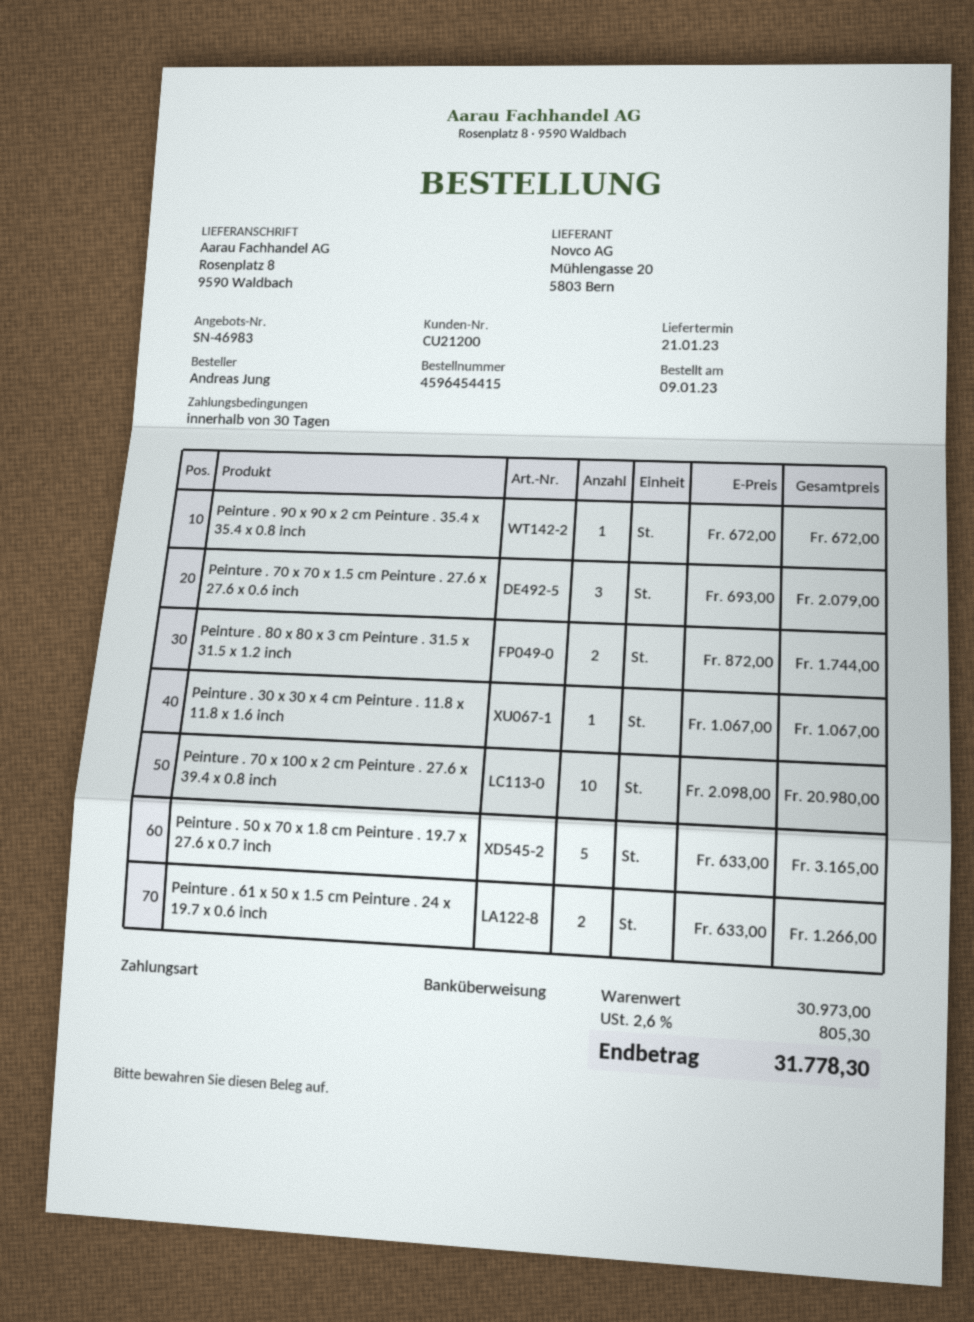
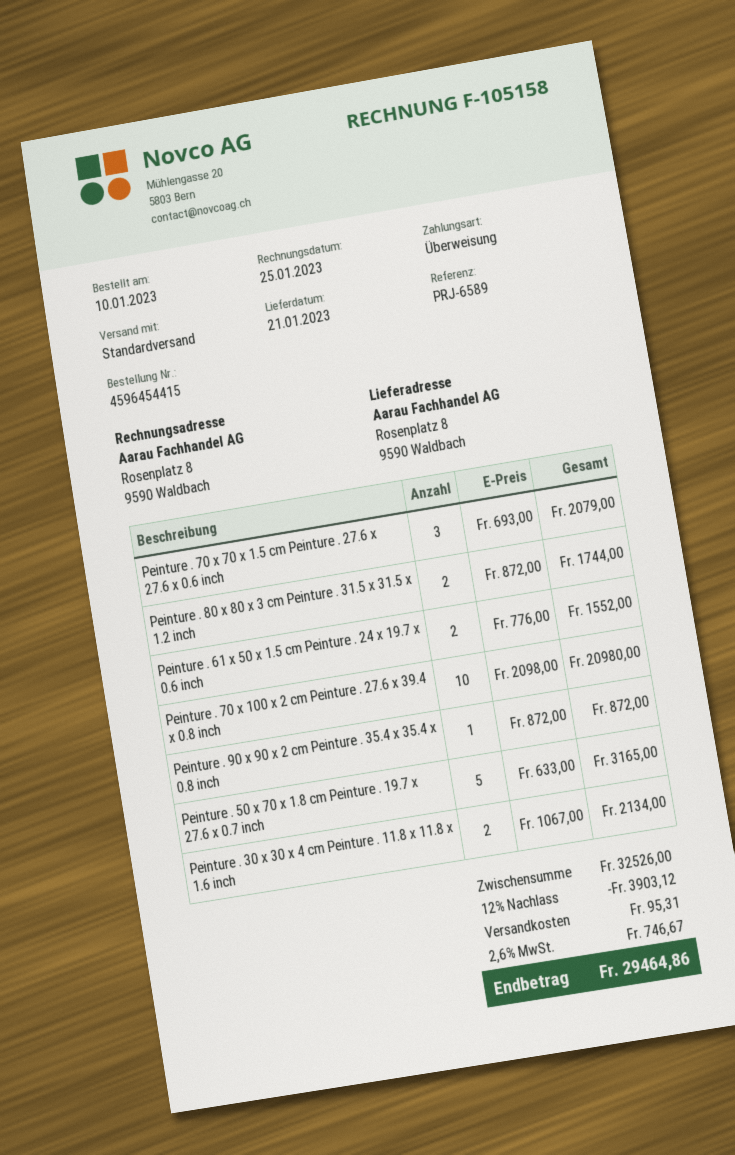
order date: 2023-01-09 -> 2023-01-10
Peinture . 90 x 90 x 2 cm Peinture . 35.4 x 35.4 x 0.8 inch: 1 x 672.00 = 672.00 -> 1 x 872.00 = 872.00
Peinture . 30 x 30 x 4 cm Peinture . 11.8 x 11.8 x 1.6 inch: 1 x 1067.00 = 1067.00 -> 2 x 1067.00 = 2134.00
Peinture . 61 x 50 x 1.5 cm Peinture . 24 x 19.7 x 0.6 inch: 2 x 633.00 = 1266.00 -> 2 x 776.00 = 1552.00
subtotal: 30973.00 -> 32526.00
discount: none -> 12% = 3903.12
shipping: none -> 95.31
tax: 2.6% = 805.30 -> 2.6% = 746.67
total: 31778.30 -> 29464.86

